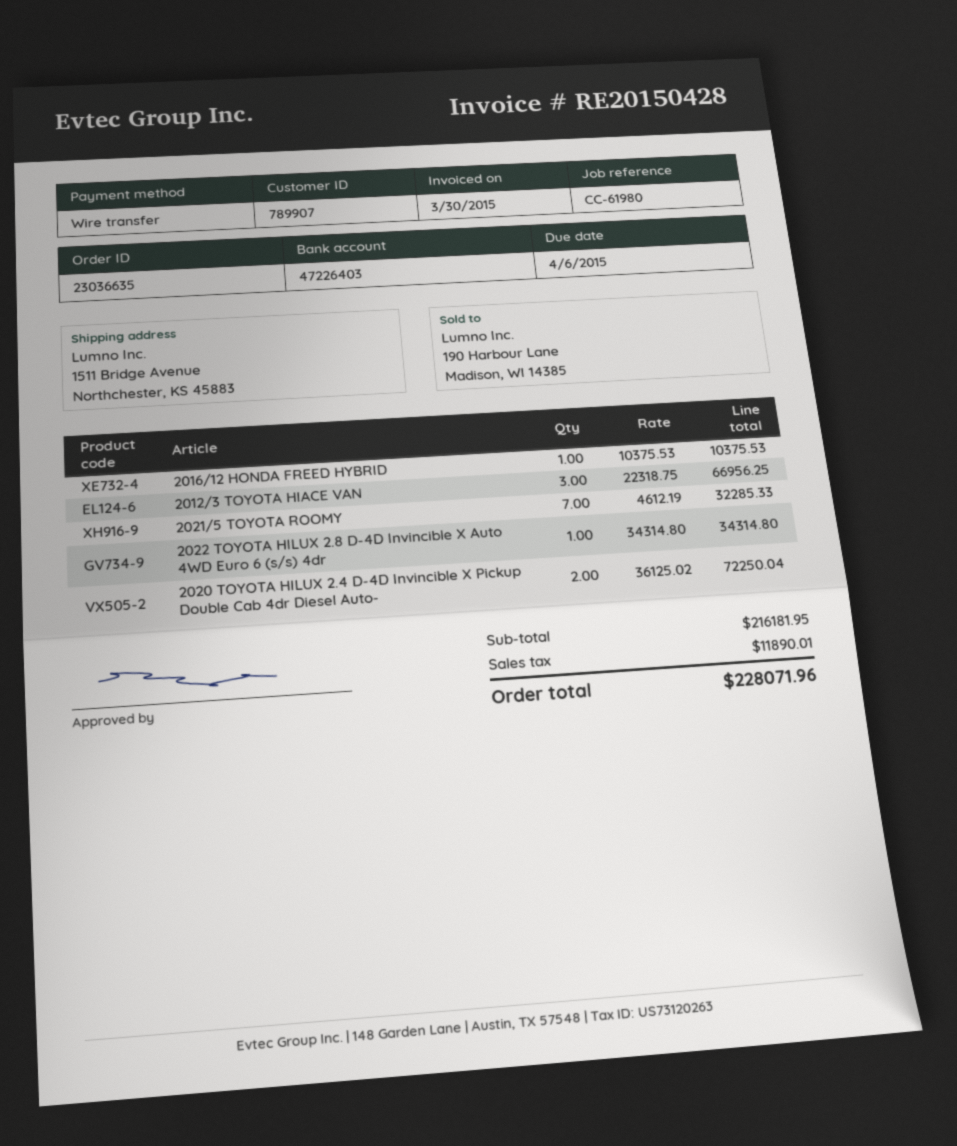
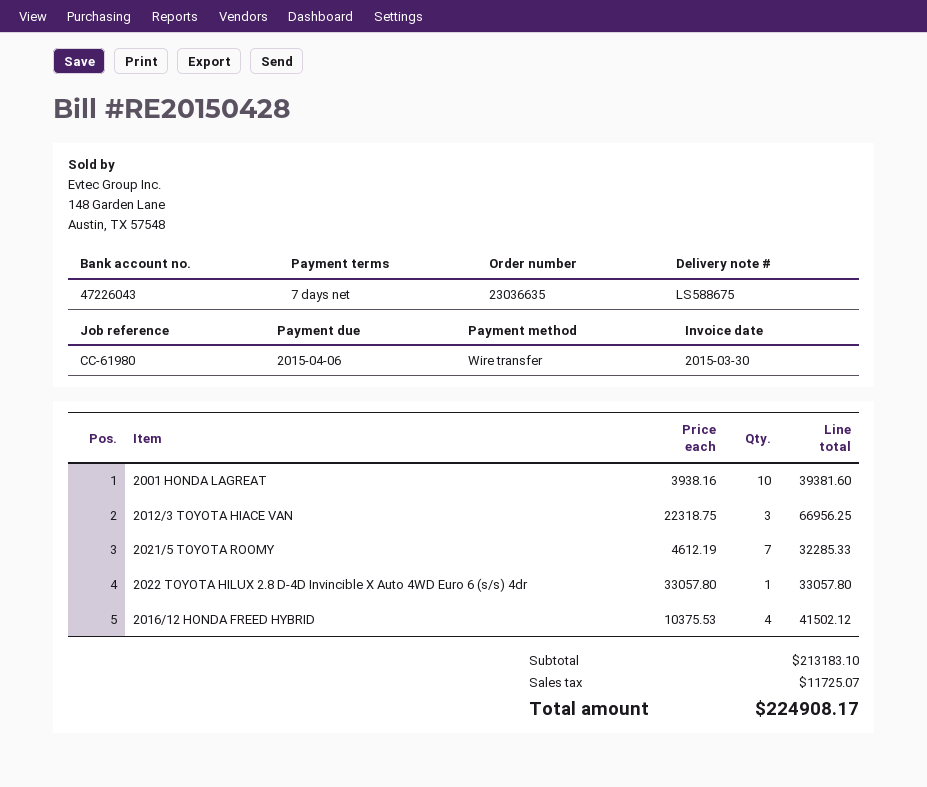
bank account: 47226403 -> 47226043
2016/12 HONDA FREED HYBRID: 1 x 10375.53 = 10375.53 -> 4 x 10375.53 = 41502.12
2022 TOYOTA HILUX 2.8 D-4D Invincible X Auto 4WD Euro 6 (s/s) 4dr: 1 x 34314.80 = 34314.80 -> 1 x 33057.80 = 33057.80
2020 TOYOTA HILUX 2.4 D-4D Invincible X Pickup Double Cab 4dr Diesel Auto-: 2 x 36125.02 = 72250.04 -> none
2001 HONDA LAGREAT: none -> 10 x 3938.16 = 39381.60
subtotal: 216181.95 -> 213183.10
tax: 11890.01 -> 11725.07
total: 228071.96 -> 224908.17

